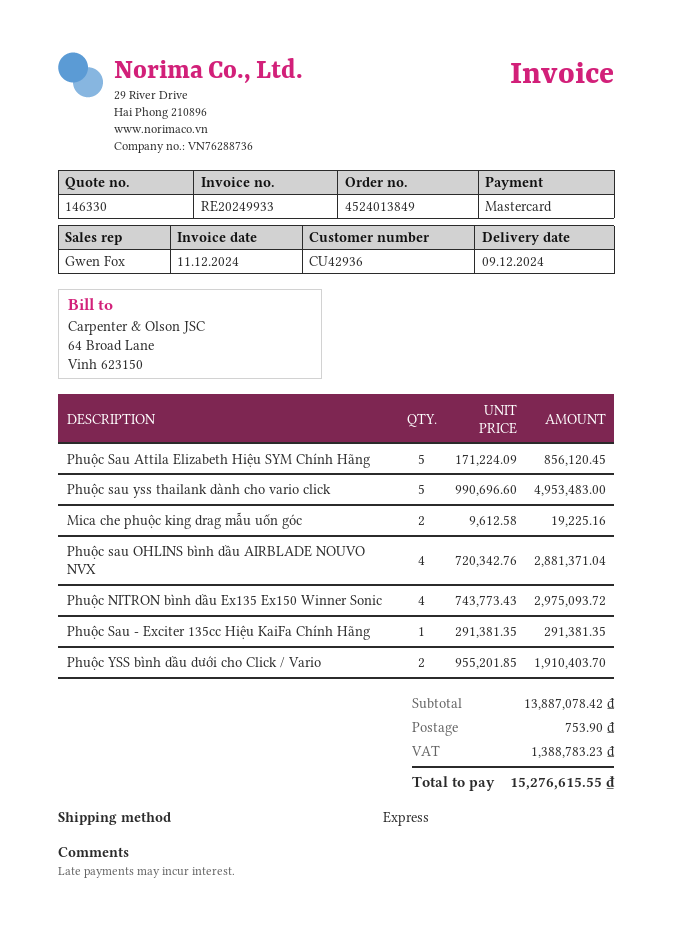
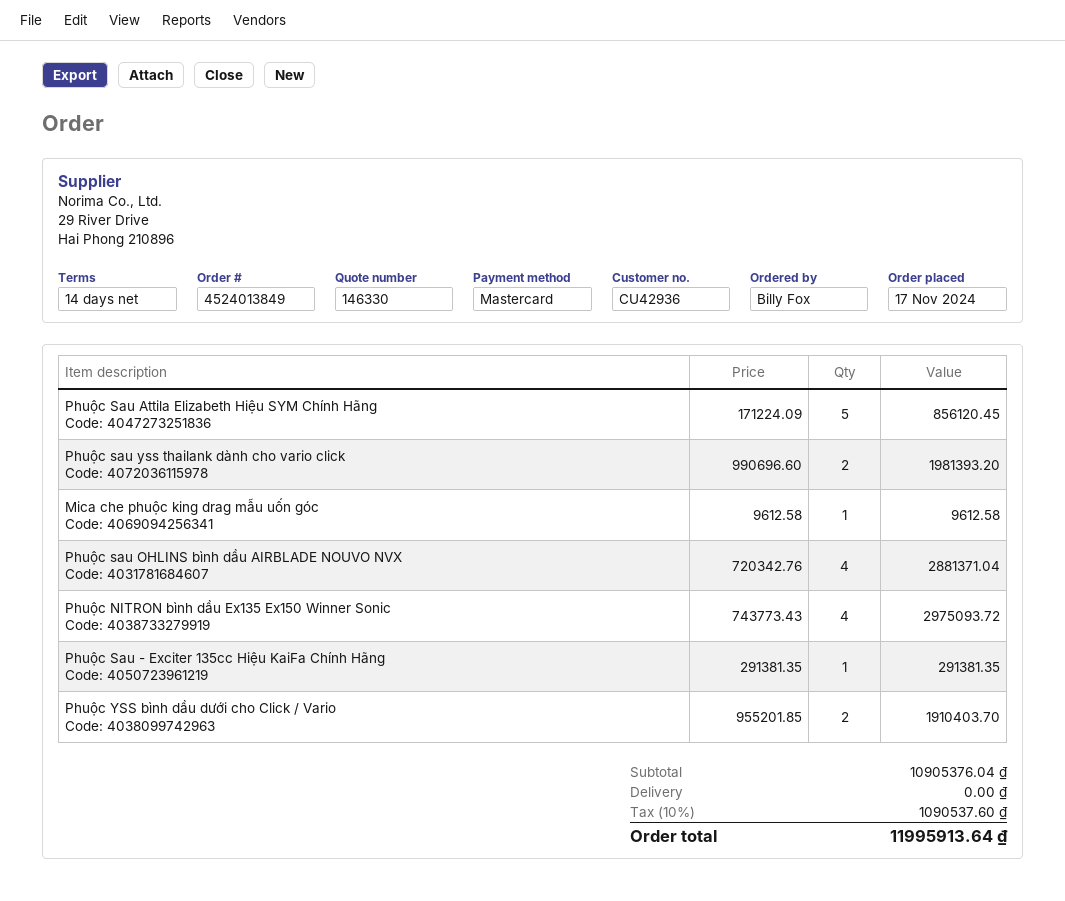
Phuộc sau yss thailank dành cho vario click: 5 x 990696.60 = 4953483.00 -> 2 x 990696.60 = 1981393.20
Mica che phuộc king drag mẫu uốn góc: 2 x 9612.58 = 19225.16 -> 1 x 9612.58 = 9612.58
subtotal: 13887078.42 -> 10905376.04
shipping: 753.90 -> 0.00
tax: 1388783.23 -> 1090537.60
total: 15276615.55 -> 11995913.64

